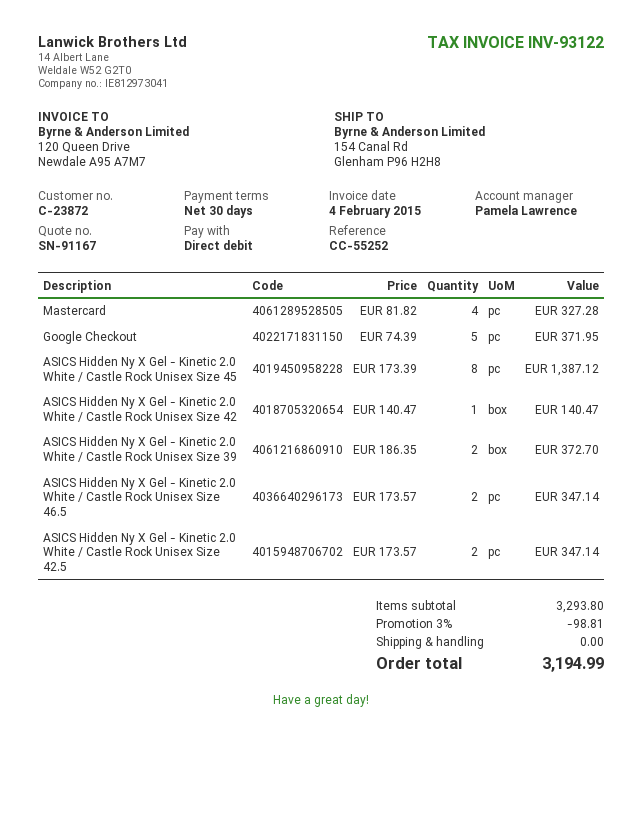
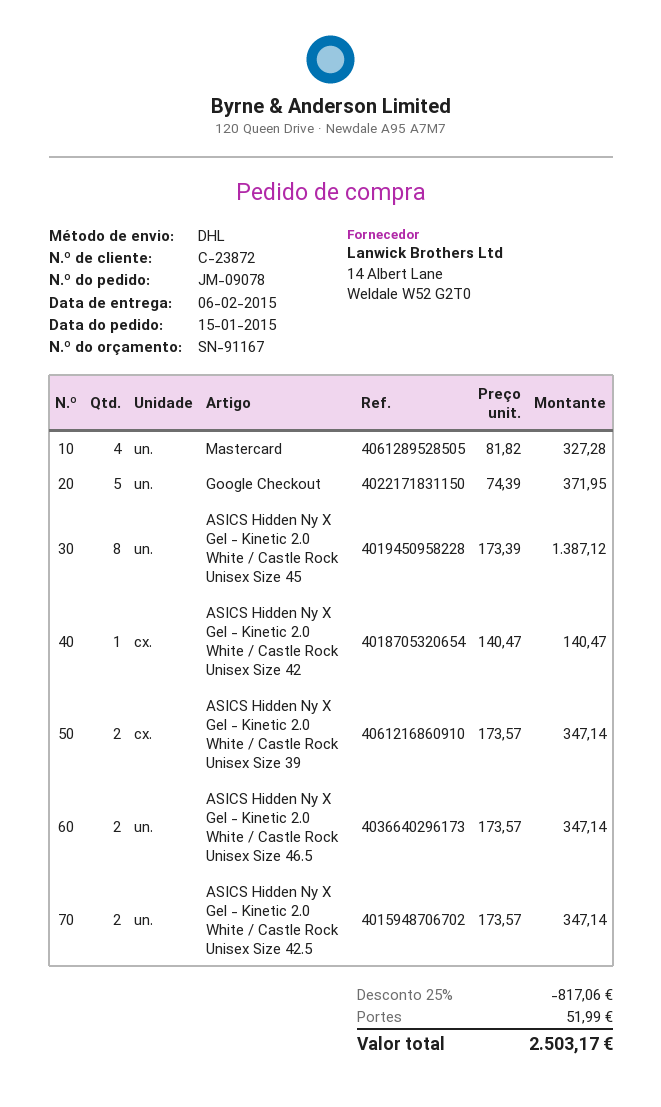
ASICS Hidden Ny X Gel - Kinetic 2.0 White / Castle Rock Unisex Size 39: 2 x 186.35 = 372.70 -> 2 x 173.57 = 347.14
discount: 3% = 98.81 -> 25% = 817.06
shipping: 0.00 -> 51.99
total: 3194.99 -> 2503.17

